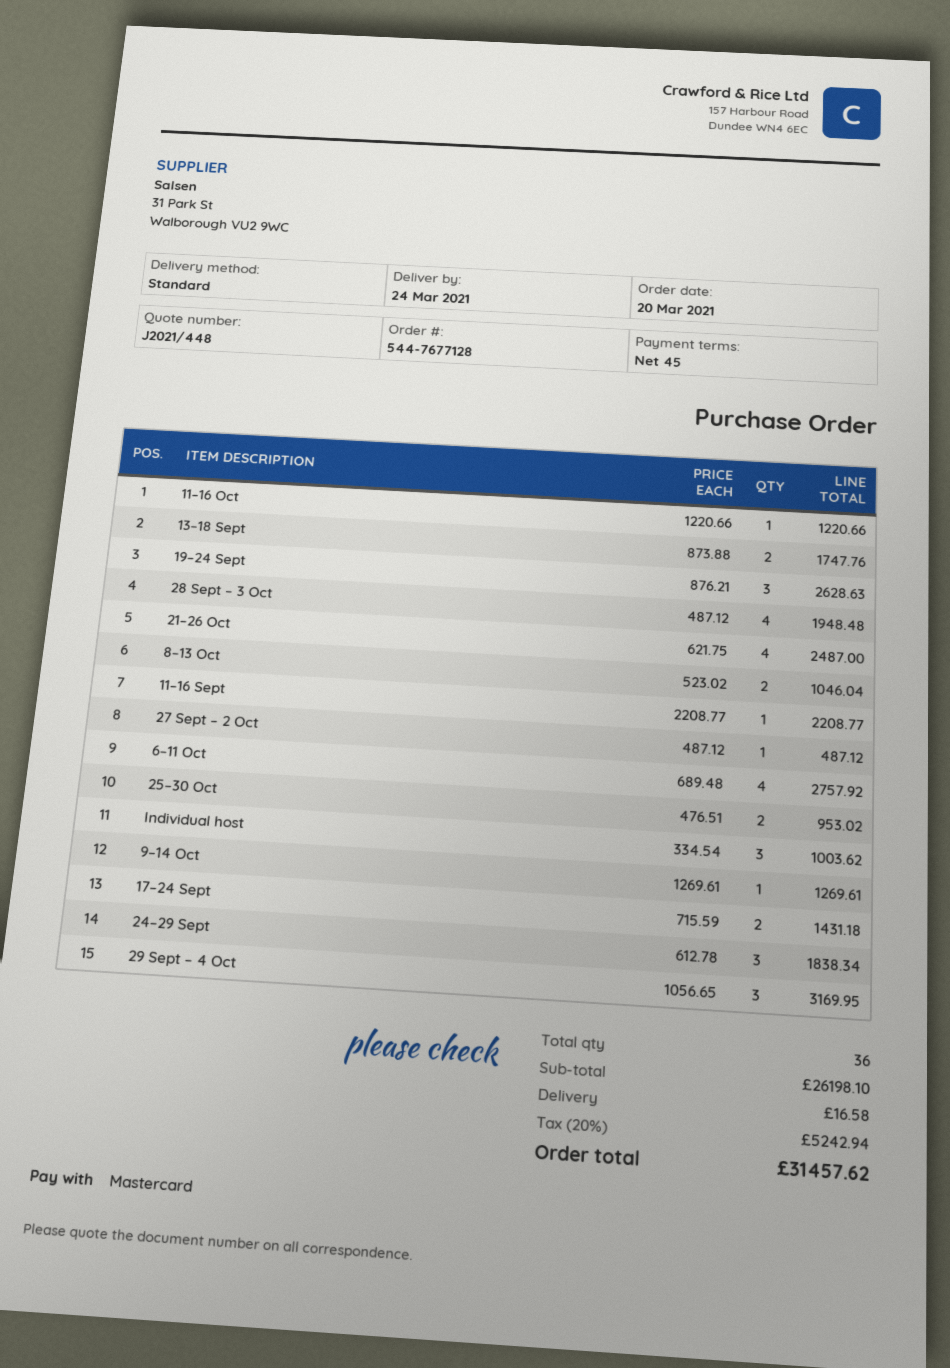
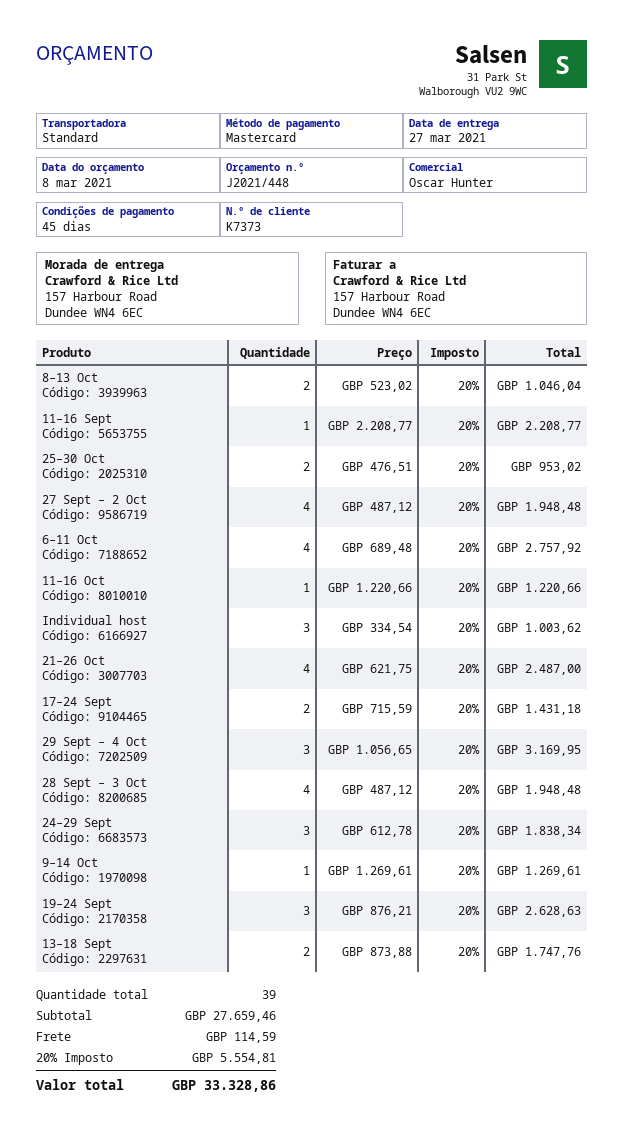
delivery date: 2021-03-24 -> 2021-03-27
27 Sept – 2 Oct: 1 x 487.12 = 487.12 -> 4 x 487.12 = 1948.48
total quantity: 36 -> 39
subtotal: 26198.10 -> 27659.46
shipping: 16.58 -> 114.59
tax: 20% = 5242.94 -> 20% = 5554.81
total: 31457.62 -> 33328.86

